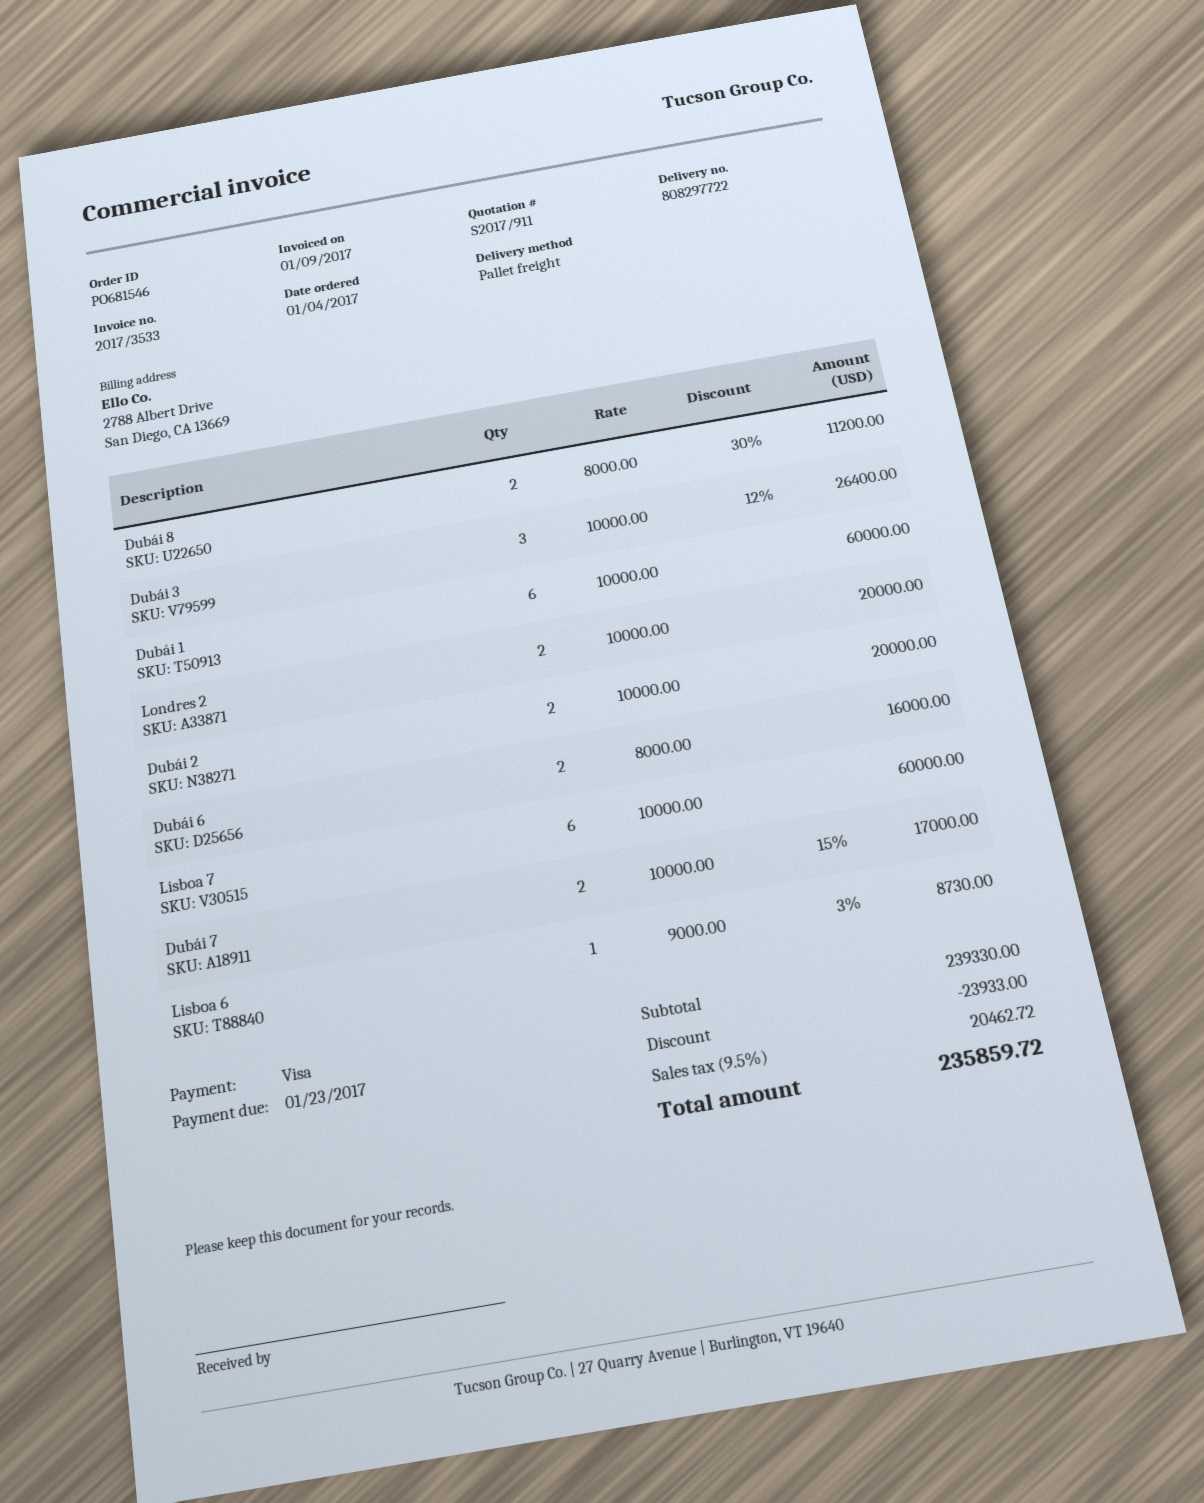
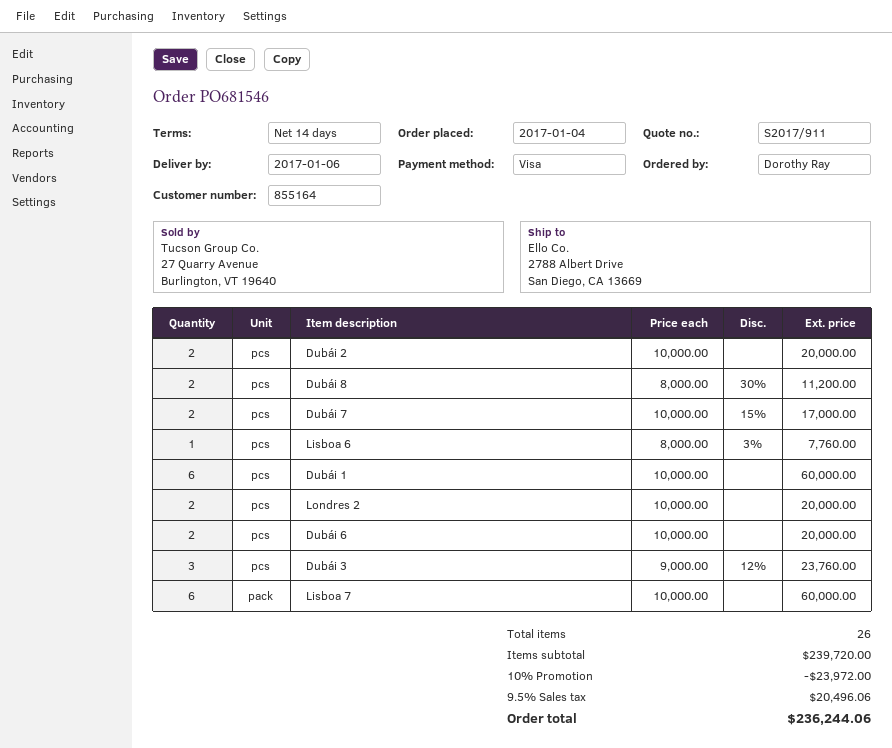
Dubái 3: 3 x 10000.00 - 12% = 26400.00 -> 3 x 9000.00 - 12% = 23760.00
Dubái 6: 2 x 8000.00 = 16000.00 -> 2 x 10000.00 = 20000.00
Lisboa 6: 1 x 9000.00 - 3% = 8730.00 -> 1 x 8000.00 - 3% = 7760.00
subtotal: 239330.00 -> 239720.00
discount: 23933.00 -> 23972.00
tax: 9.5% = 20462.72 -> 9.5% = 20496.06
total: 235859.72 -> 236244.06

